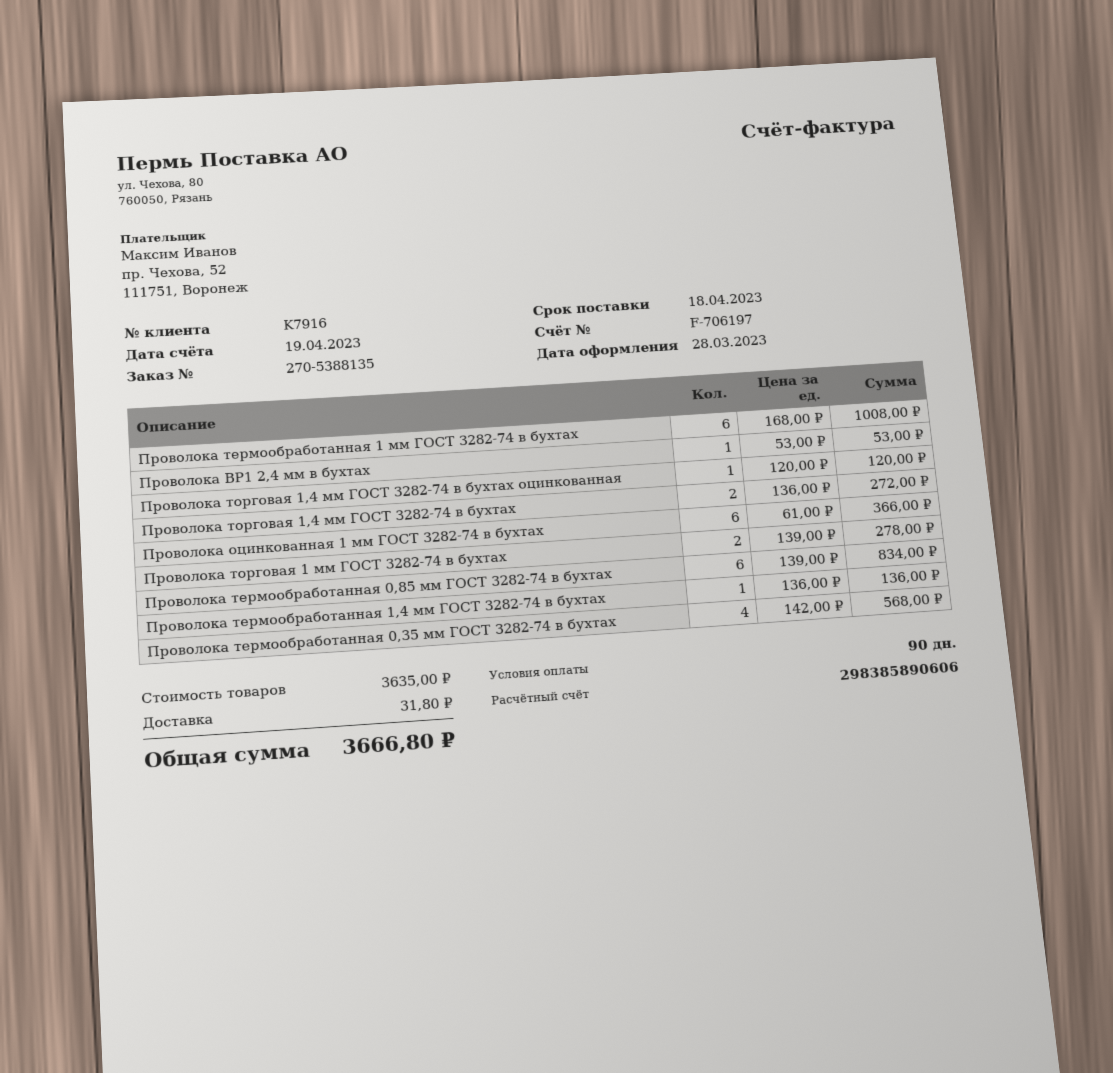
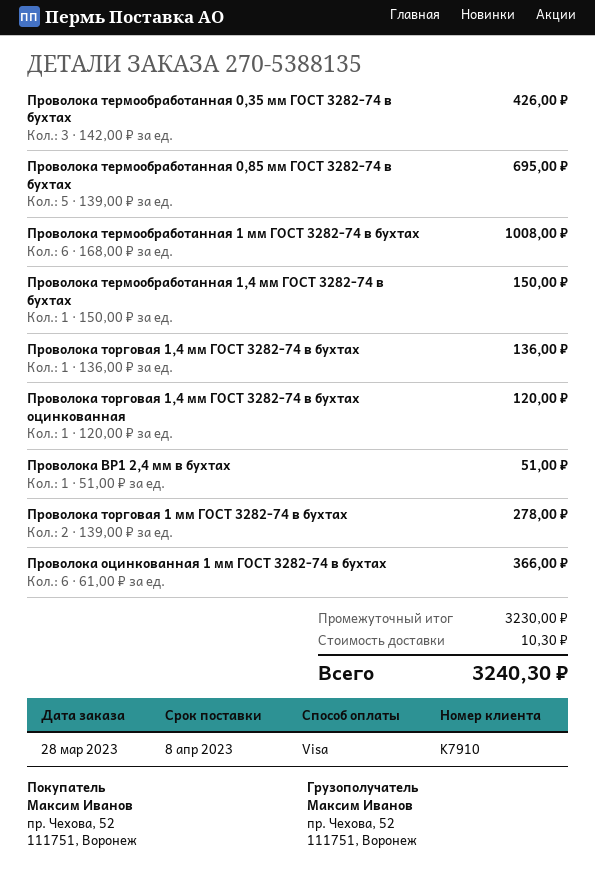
delivery date: 2023-04-18 -> 2023-04-08
customer number: K7916 -> K7910
Проволока ВР1 2,4 мм в бухтах: 1 x 53.00 = 53.00 -> 1 x 51.00 = 51.00
Проволока торговая 1,4 мм ГОСТ 3282-74 в бухтах: 2 x 136.00 = 272.00 -> 1 x 136.00 = 136.00
Проволока термообработанная 0,85 мм ГОСТ 3282-74 в бухтах: 6 x 139.00 = 834.00 -> 5 x 139.00 = 695.00
Проволока термообработанная 1,4 мм ГОСТ 3282-74 в бухтах: 1 x 136.00 = 136.00 -> 1 x 150.00 = 150.00
Проволока термообработанная 0,35 мм ГОСТ 3282-74 в бухтах: 4 x 142.00 = 568.00 -> 3 x 142.00 = 426.00
subtotal: 3635.00 -> 3230.00
shipping: 31.80 -> 10.30
total: 3666.80 -> 3240.30

